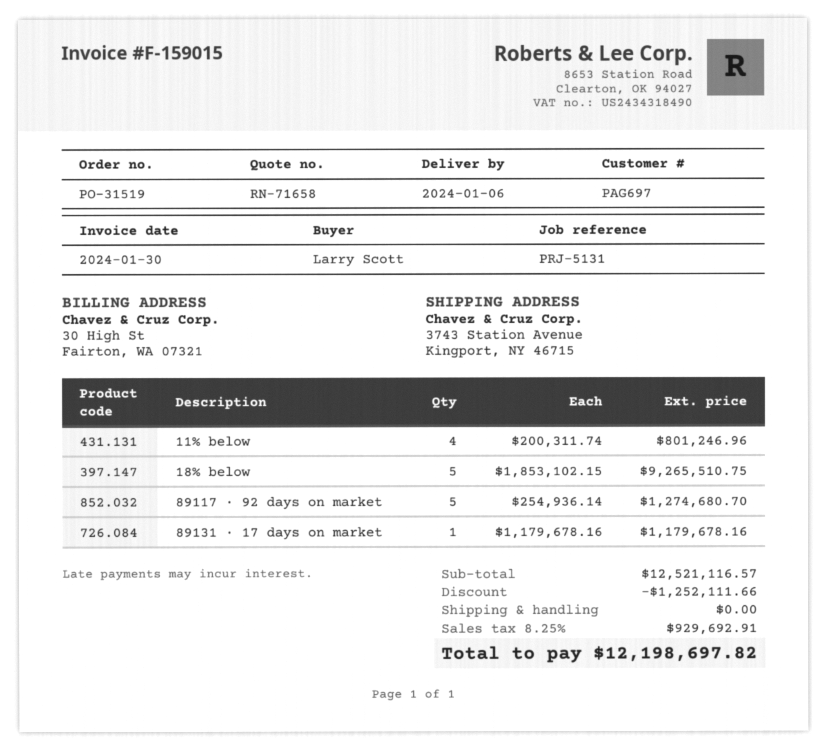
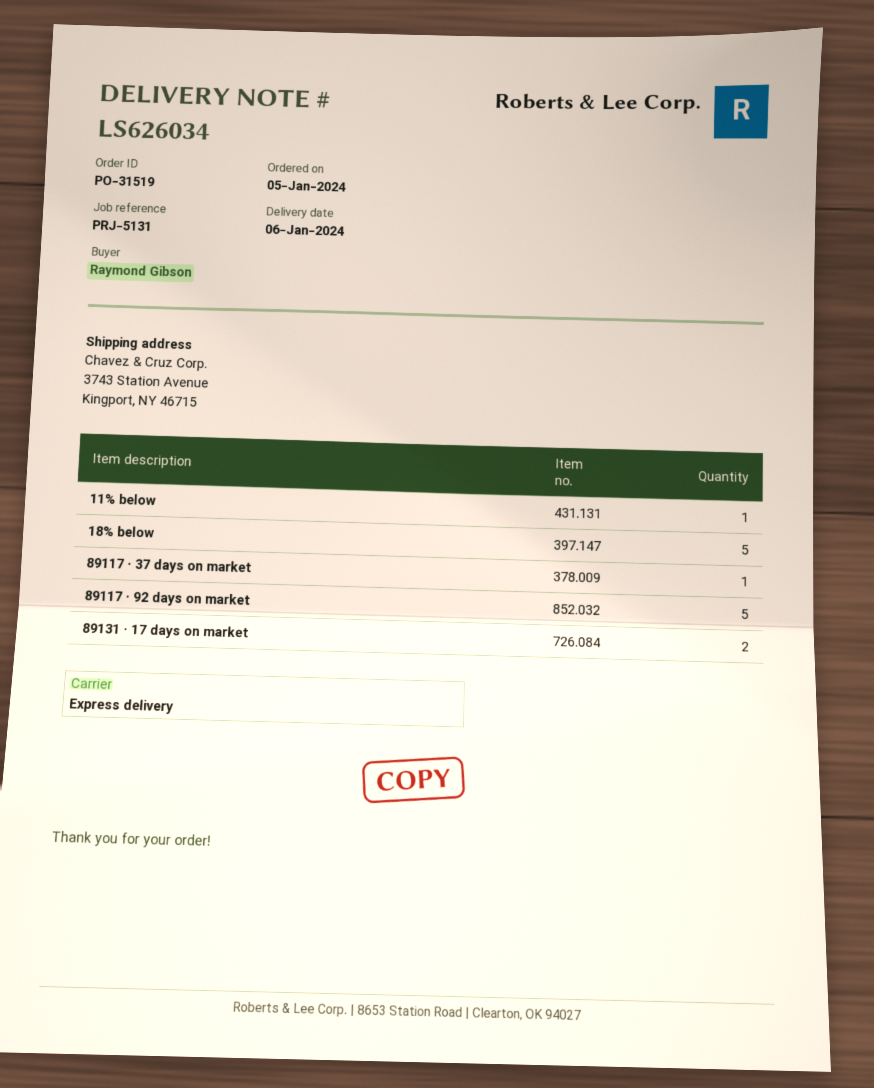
ordered by: Larry Scott -> Raymond Gibson
11% below: 4 -> 1
89131 · 17 days on market: 1 -> 2
89117 · 37 days on market: none -> 1

